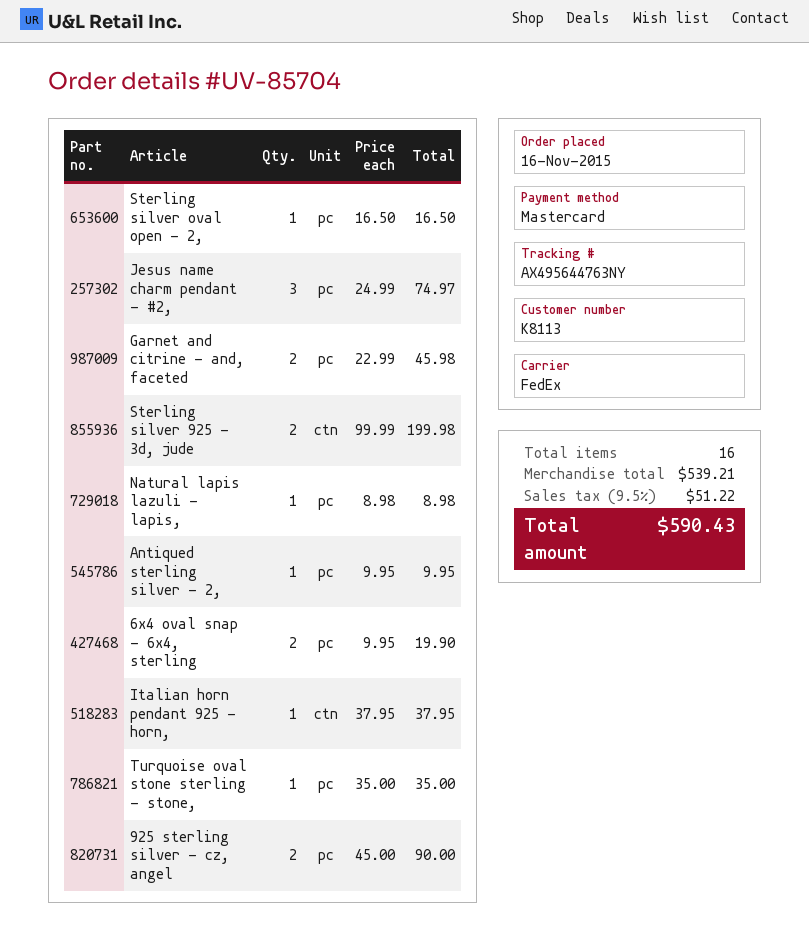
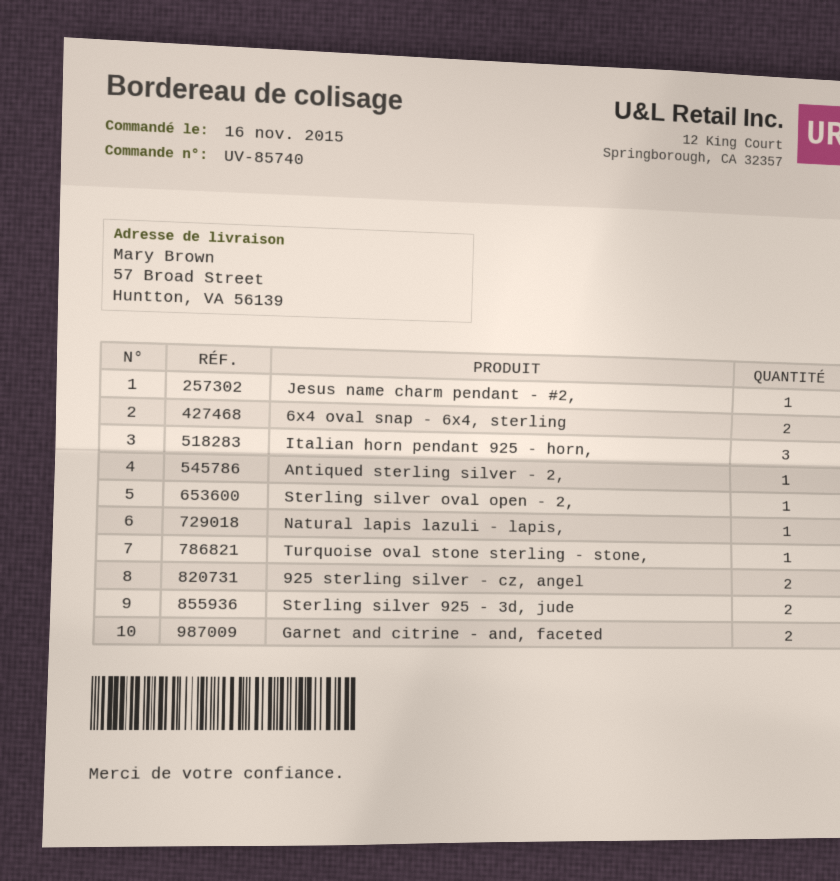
order number: UV-85704 -> UV-85740
Jesus name charm pendant - #2,: 3 -> 1
Italian horn pendant 925 - horn,: 1 -> 3

